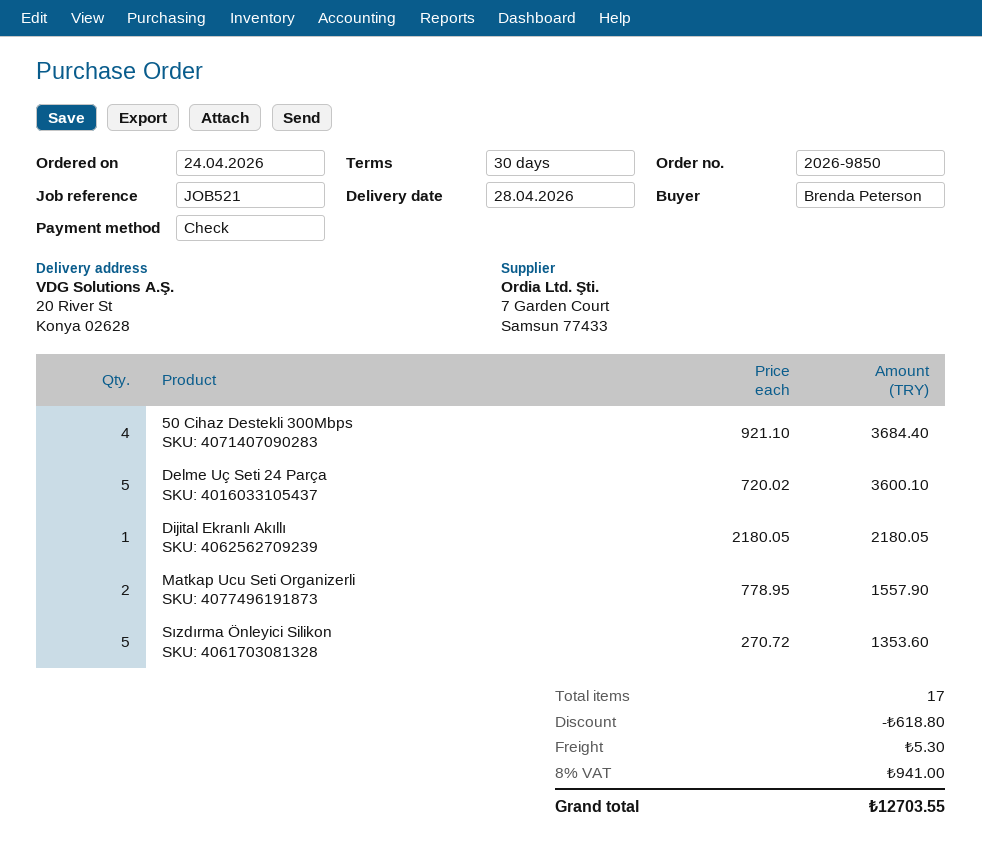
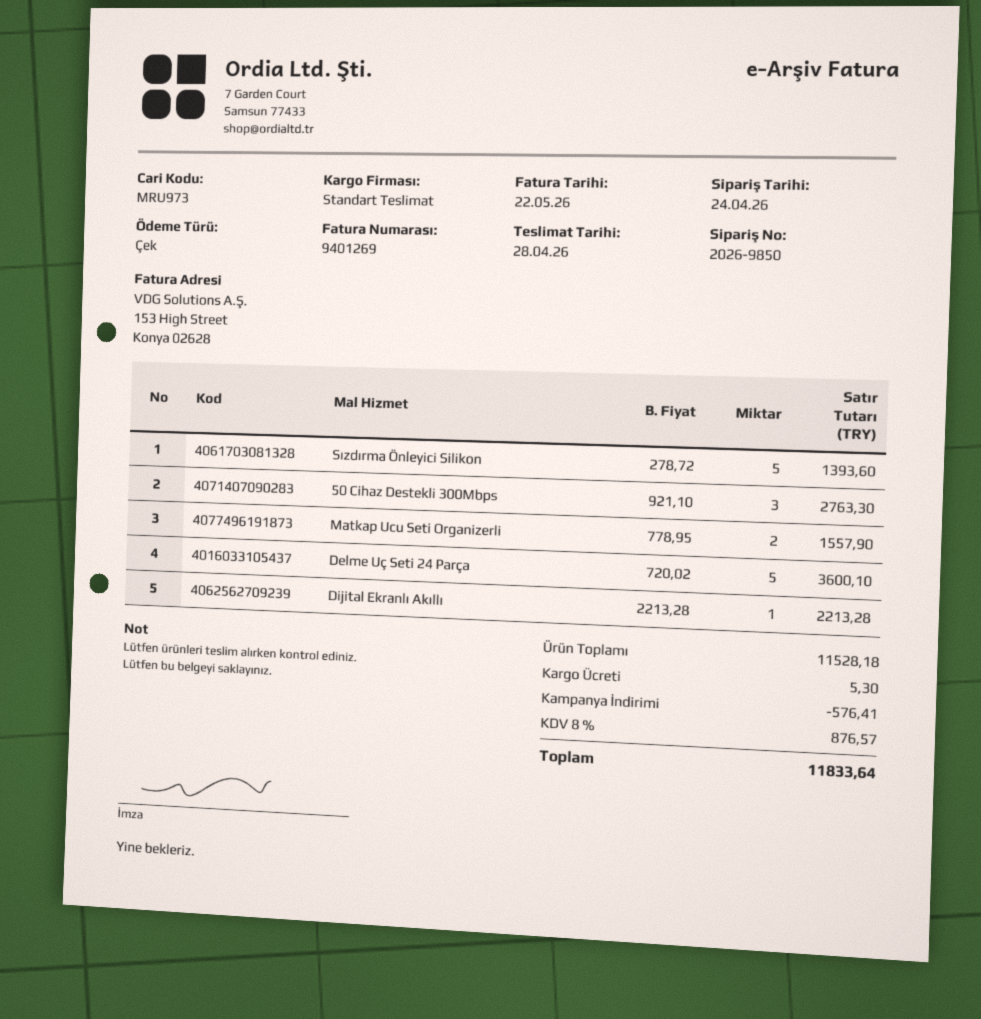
50 Cihaz Destekli 300Mbps: 4 x 921.10 = 3684.40 -> 3 x 921.10 = 2763.30
Dijital Ekranlı Akıllı: 1 x 2180.05 = 2180.05 -> 1 x 2213.28 = 2213.28
Sızdırma Önleyici Silikon: 5 x 270.72 = 1353.60 -> 5 x 278.72 = 1393.60
discount: 618.80 -> 576.41
tax: 8% = 941.00 -> 8% = 876.57
total: 12703.55 -> 11833.64

